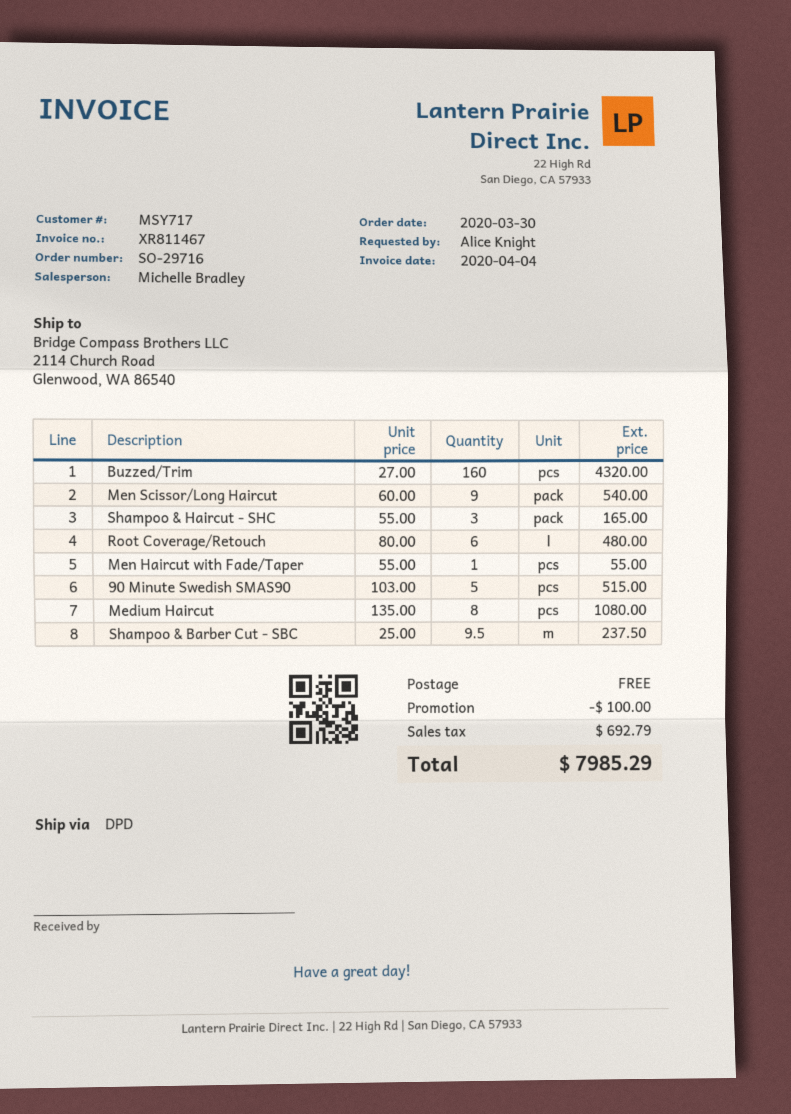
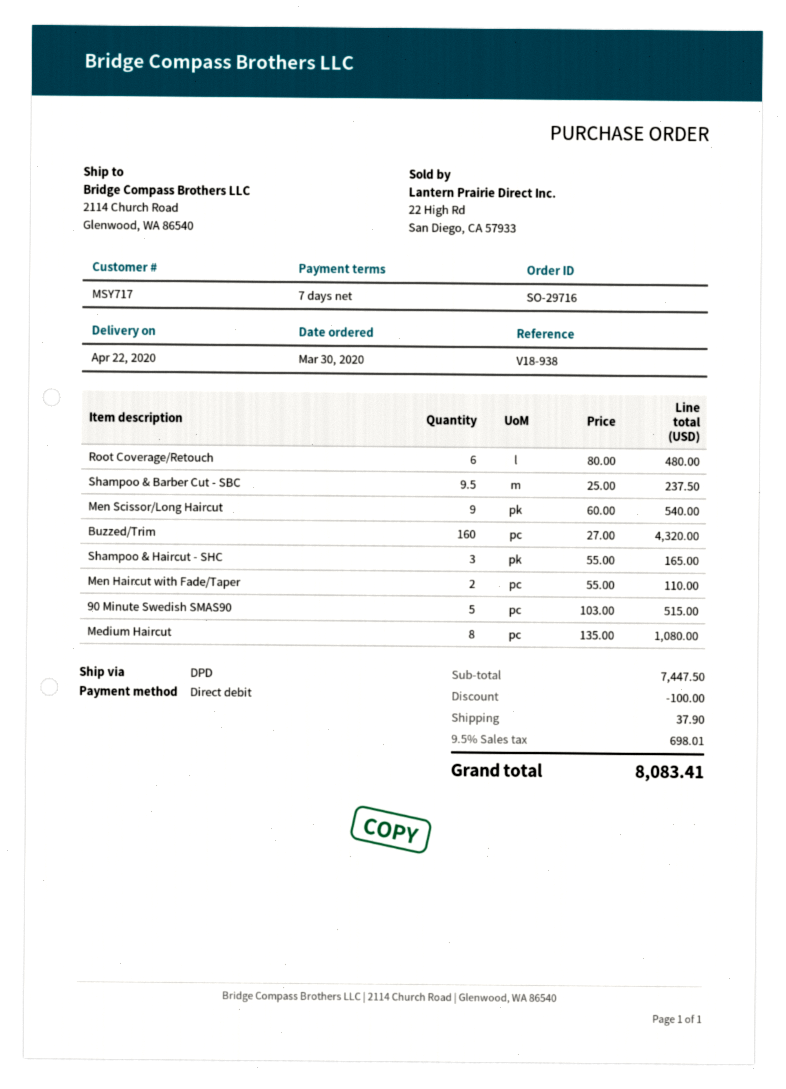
Men Haircut with Fade/Taper: 1 x 55.00 = 55.00 -> 2 x 55.00 = 110.00
shipping: 0.00 -> 37.90
tax: 692.79 -> 698.01
total: 7985.29 -> 8083.41

